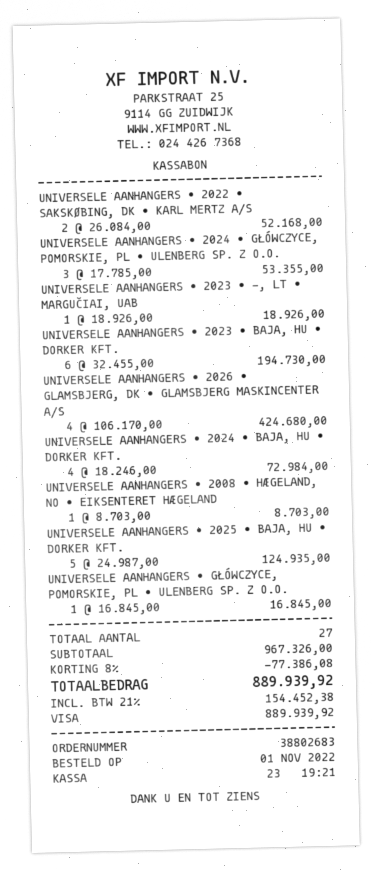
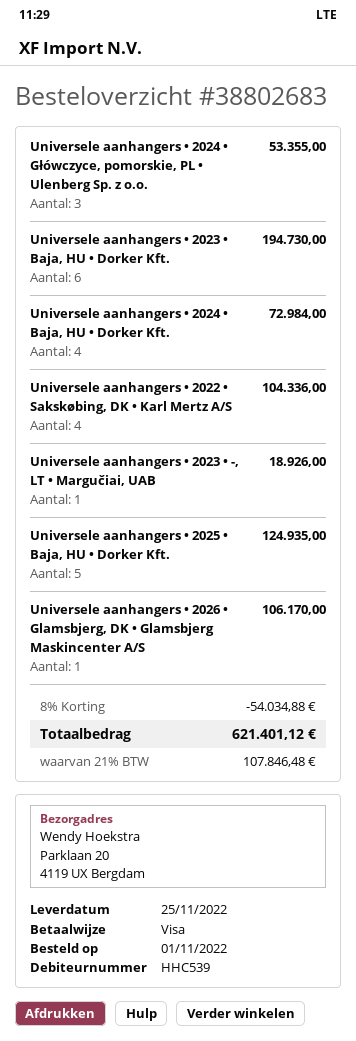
UNIVERSELE AANHANGERS • 2022 • SAKSKØBING, DK • KARL MERTZ A/S: 2 for 52168.00 -> 4 for 104336.00
UNIVERSELE AANHANGERS • 2026 • GLAMSBJERG, DK • GLAMSBJERG MASKINCENTER A/S: 4 for 424680.00 -> 1 for 106170.00
UNIVERSELE AANHANGERS • 2008 • HÆGELAND, NO • EIKSENTERET HÆGELAND: 1 for 8703.00 -> none
UNIVERSELE AANHANGERS • GŁÓWCZYCE, POMORSKIE, PL • ULENBERG SP. Z O.O.: 1 for 16845.00 -> none
discount: 8% = 77386.08 -> 8% = 54034.88
tax: 21% = 154452.38 -> 21% = 107846.48
total: 889939.92 -> 621401.12

